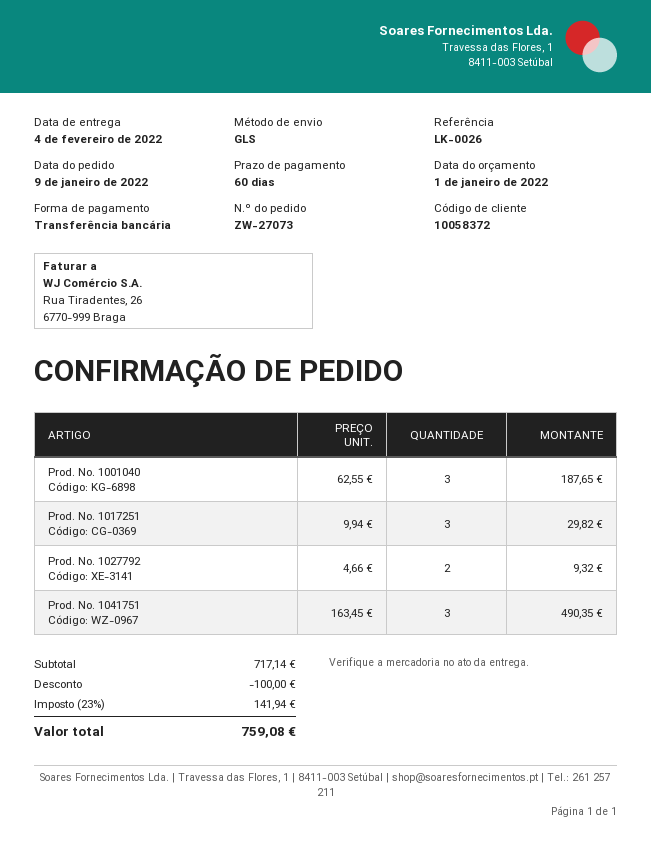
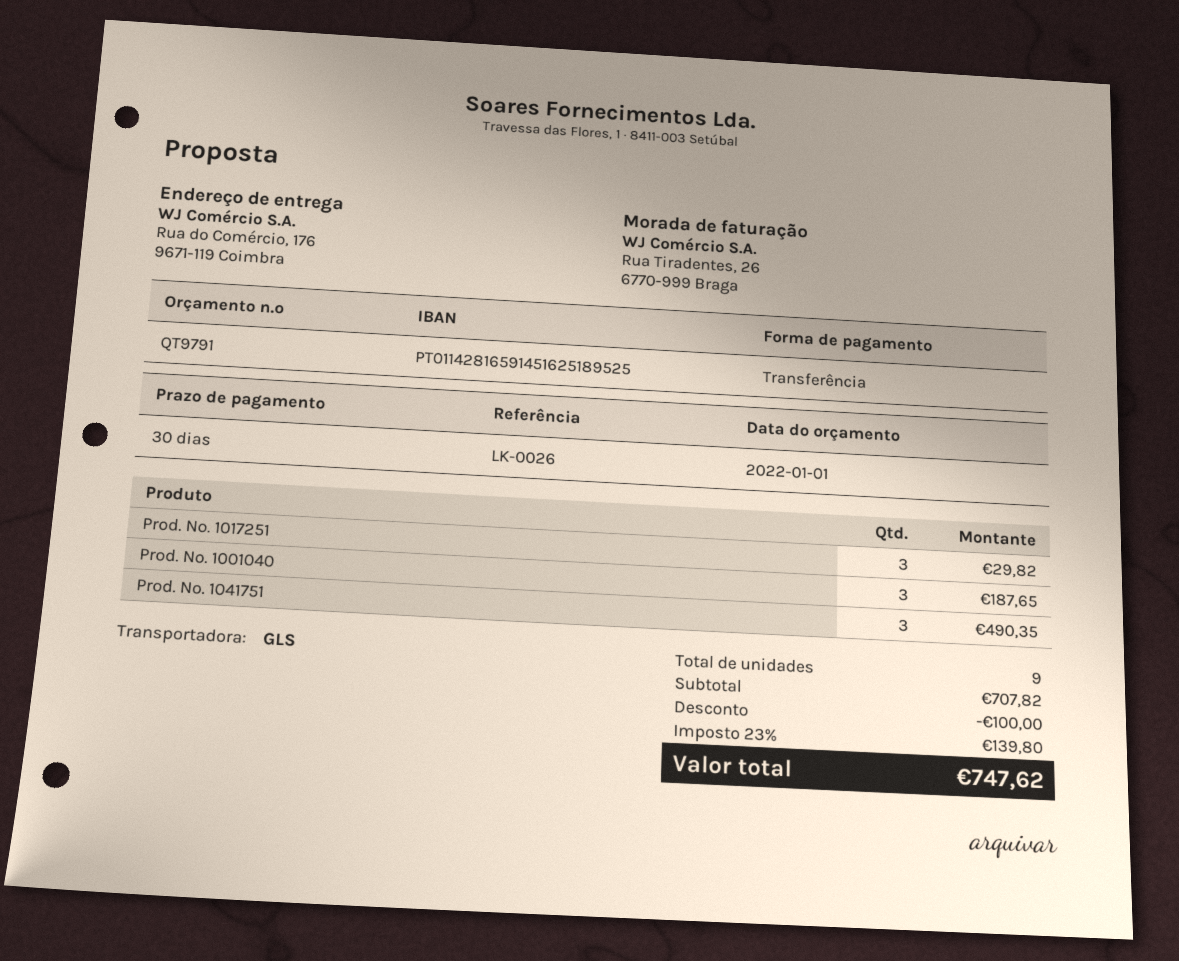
payment terms: 60 days -> 30 days
Prod. No. 1027792: 2 for 9.32 -> none
subtotal: 717.14 -> 707.82
tax: 23% = 141.94 -> 23% = 139.80
total: 759.08 -> 747.62

